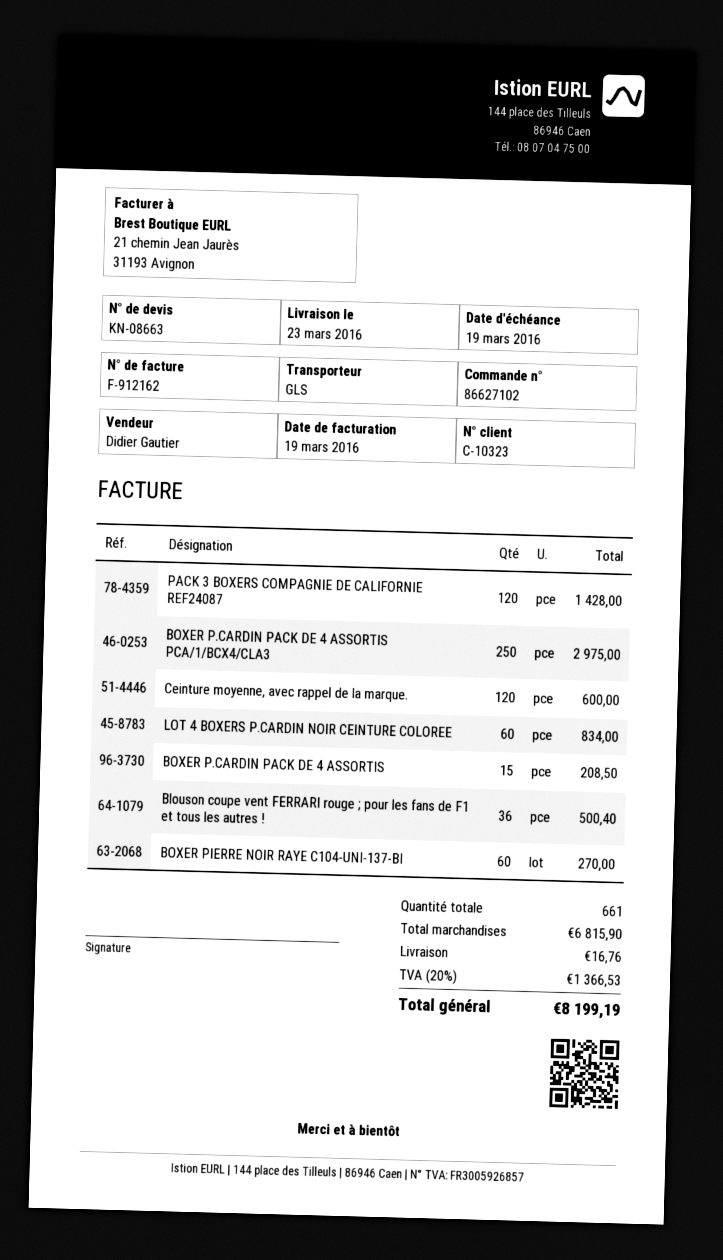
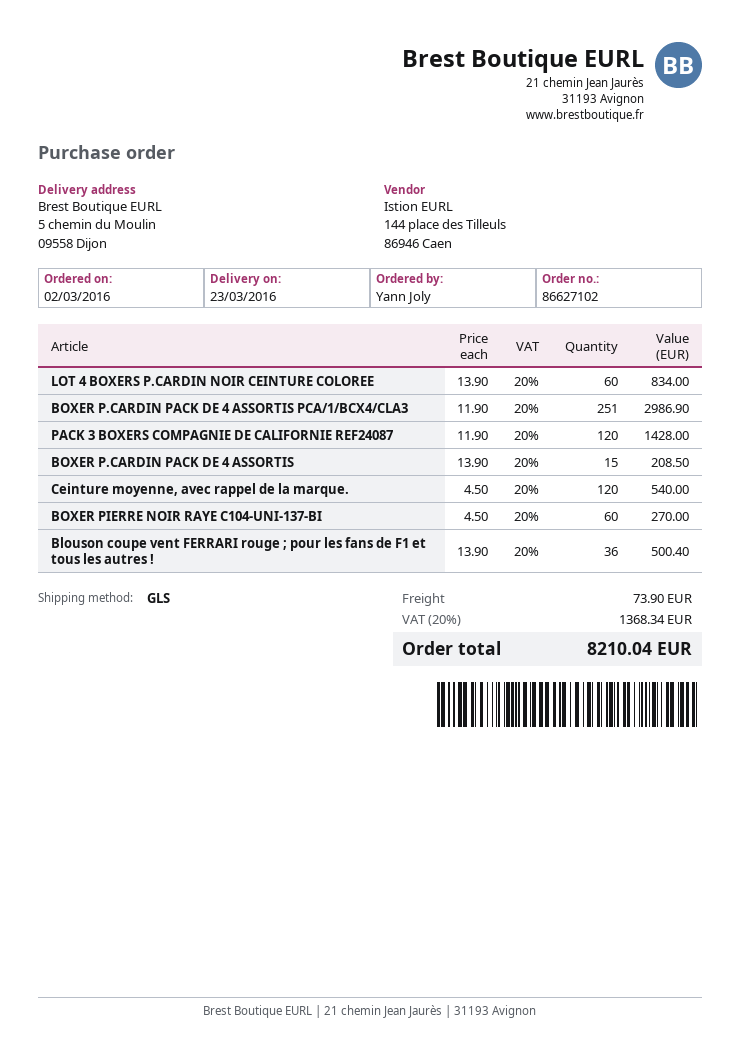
BOXER P.CARDIN PACK DE 4 ASSORTIS PCA/1/BCX4/CLA3: 250 for 2975.00 -> 251 for 2986.90
Ceinture moyenne, avec rappel de la marque.: 120 for 600.00 -> 120 for 540.00
shipping: 16.76 -> 73.90
tax: 20% = 1366.53 -> 20% = 1368.34
total: 8199.19 -> 8210.04

